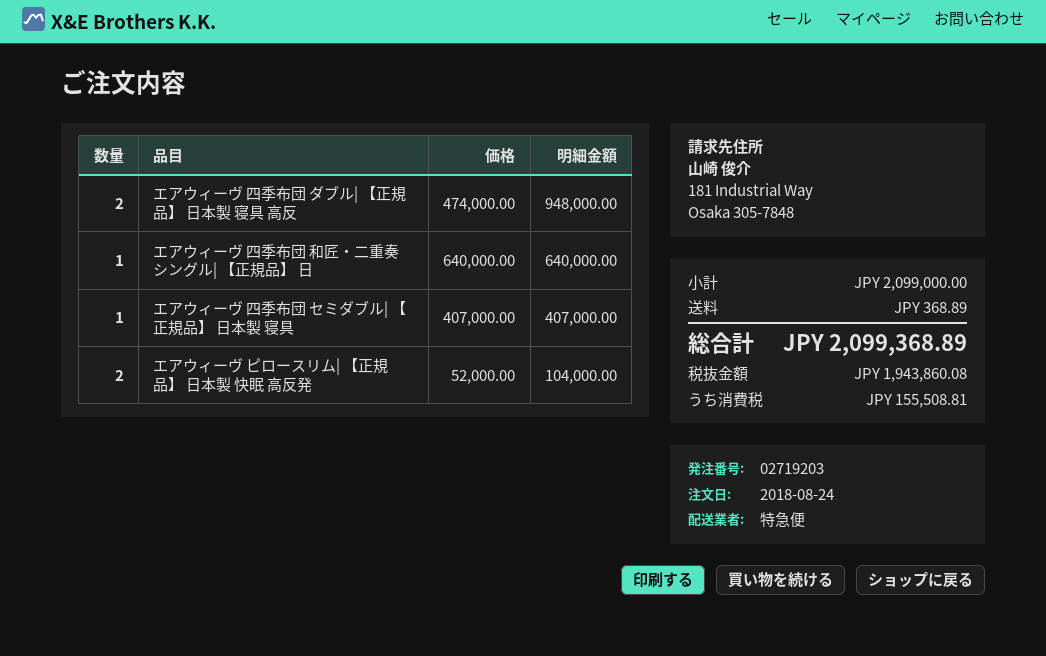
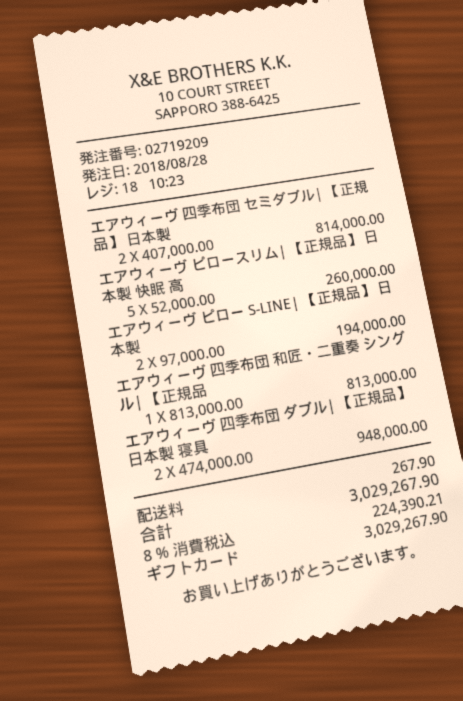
order number: 02719203 -> 02719209
order date: 2018-08-24 -> 2018-08-28
エアウィーヴ 四季布団 和匠・二重奏 シングル| 【正規品】 日: 1 x 640000.00 = 640000.00 -> 1 x 813000.00 = 813000.00
エアウィーヴ 四季布団 セミダブル| 【正規品】 日本製 寝具: 1 x 407000.00 = 407000.00 -> 2 x 407000.00 = 814000.00
エアウィーヴ ピロースリム| 【正規品】 日本製 快眠 高反発: 2 x 52000.00 = 104000.00 -> 5 x 52000.00 = 260000.00
エアウィーヴ ピロー S-LINE| 【正規品】 日本製: none -> 2 x 97000.00 = 194000.00
shipping: 368.89 -> 267.90
tax: 155508.81 -> 224390.21
total: 2099368.89 -> 3029267.90

